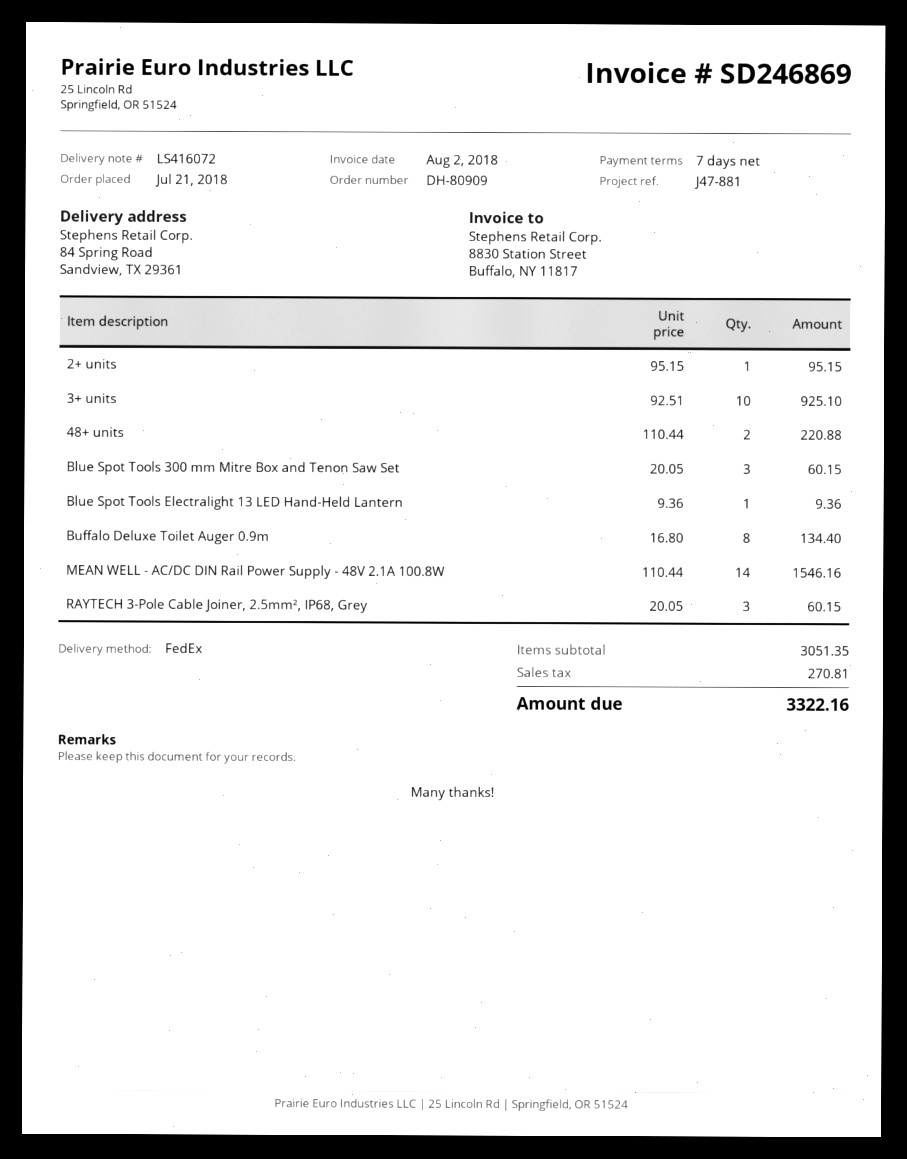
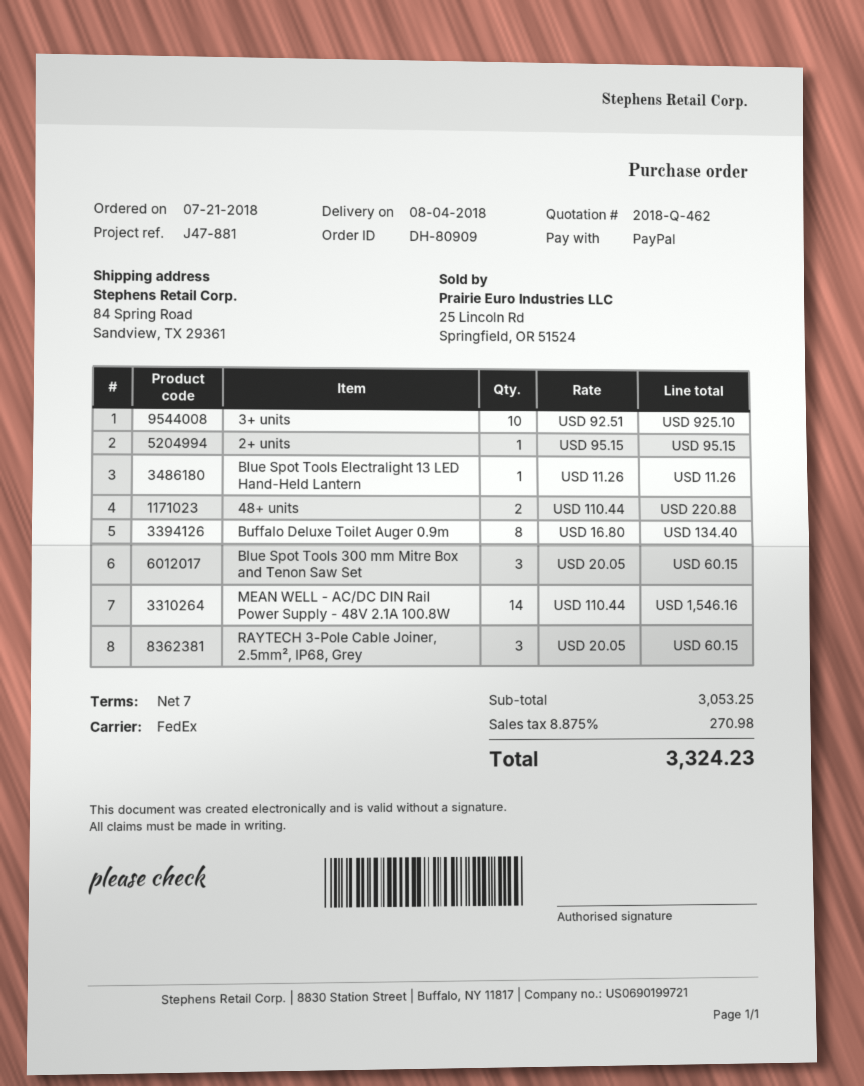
Blue Spot Tools Electralight 13 LED Hand-Held Lantern: 1 x 9.36 = 9.36 -> 1 x 11.26 = 11.26
subtotal: 3051.35 -> 3053.25
tax: 270.81 -> 270.98
total: 3322.16 -> 3324.23

